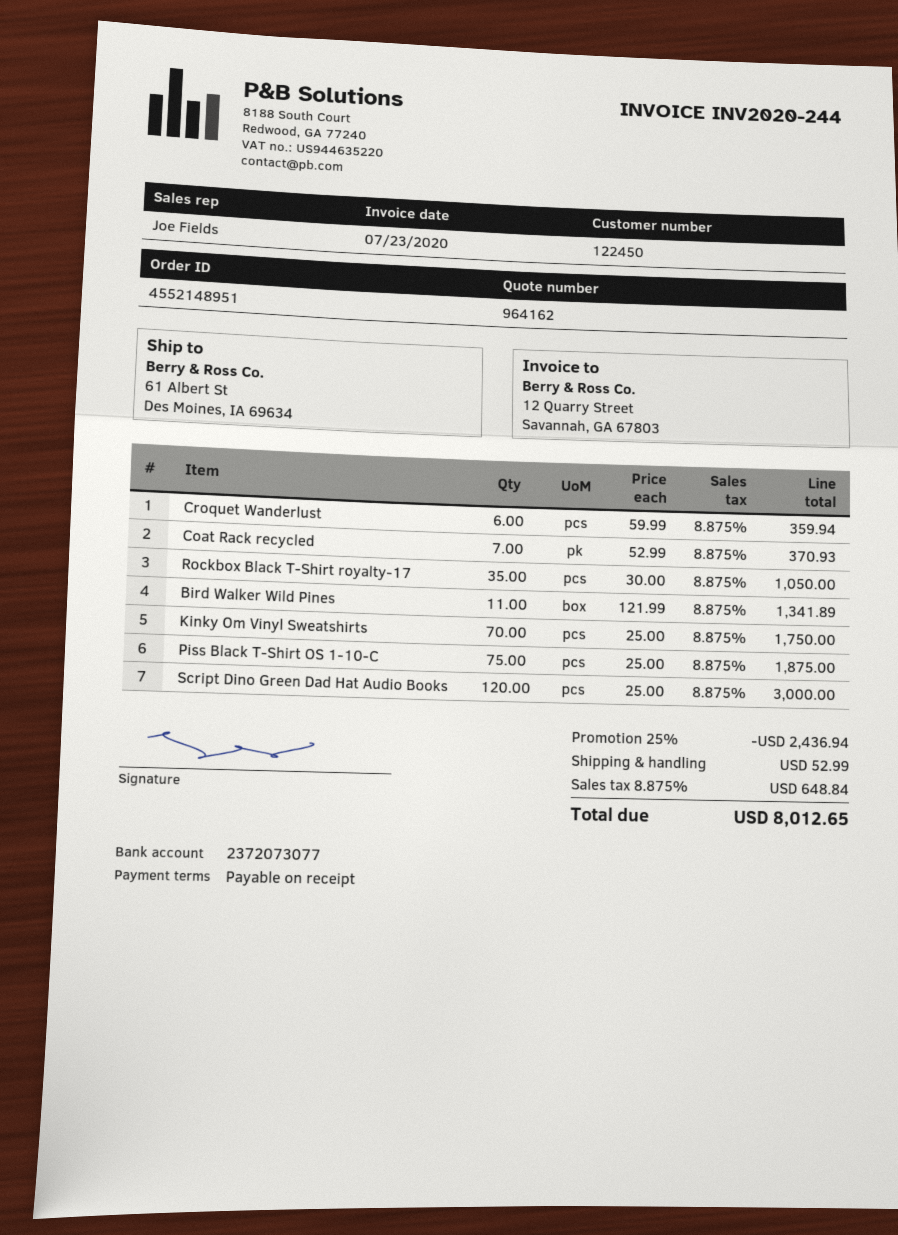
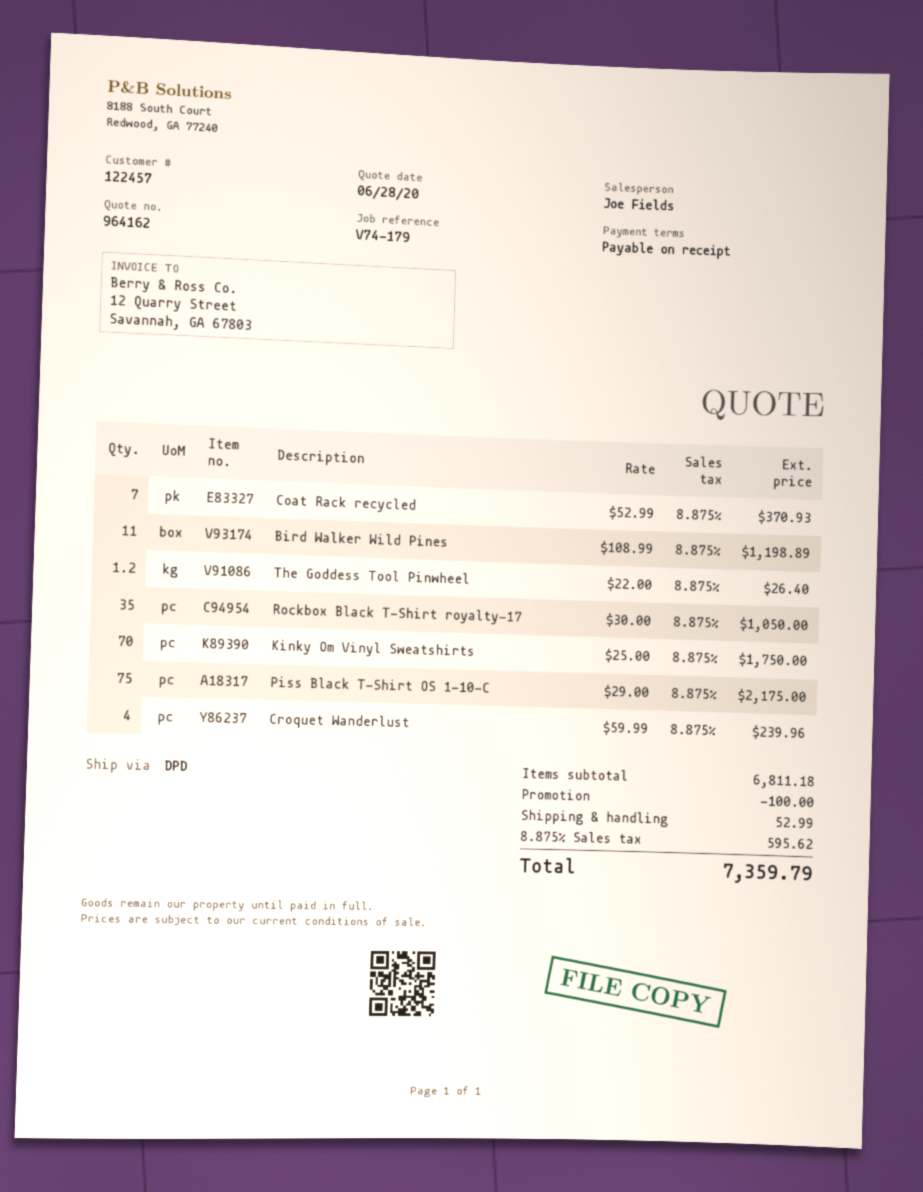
customer number: 122450 -> 122457
Croquet Wanderlust: 6 x 59.99 = 359.94 -> 4 x 59.99 = 239.96
Bird Walker Wild Pines: 11 x 121.99 = 1341.89 -> 11 x 108.99 = 1198.89
Piss Black T-Shirt OS 1-10-C: 75 x 25.00 = 1875.00 -> 75 x 29.00 = 2175.00
Script Dino Green Dad Hat Audio Books: 120 x 25.00 = 3000.00 -> none
The Goddess Tool Pinwheel: none -> 1.2 x 22.00 = 26.40
discount: 2436.94 -> 100.00
tax: 8.875% = 648.84 -> 8.875% = 595.62
total: 8012.65 -> 7359.79

